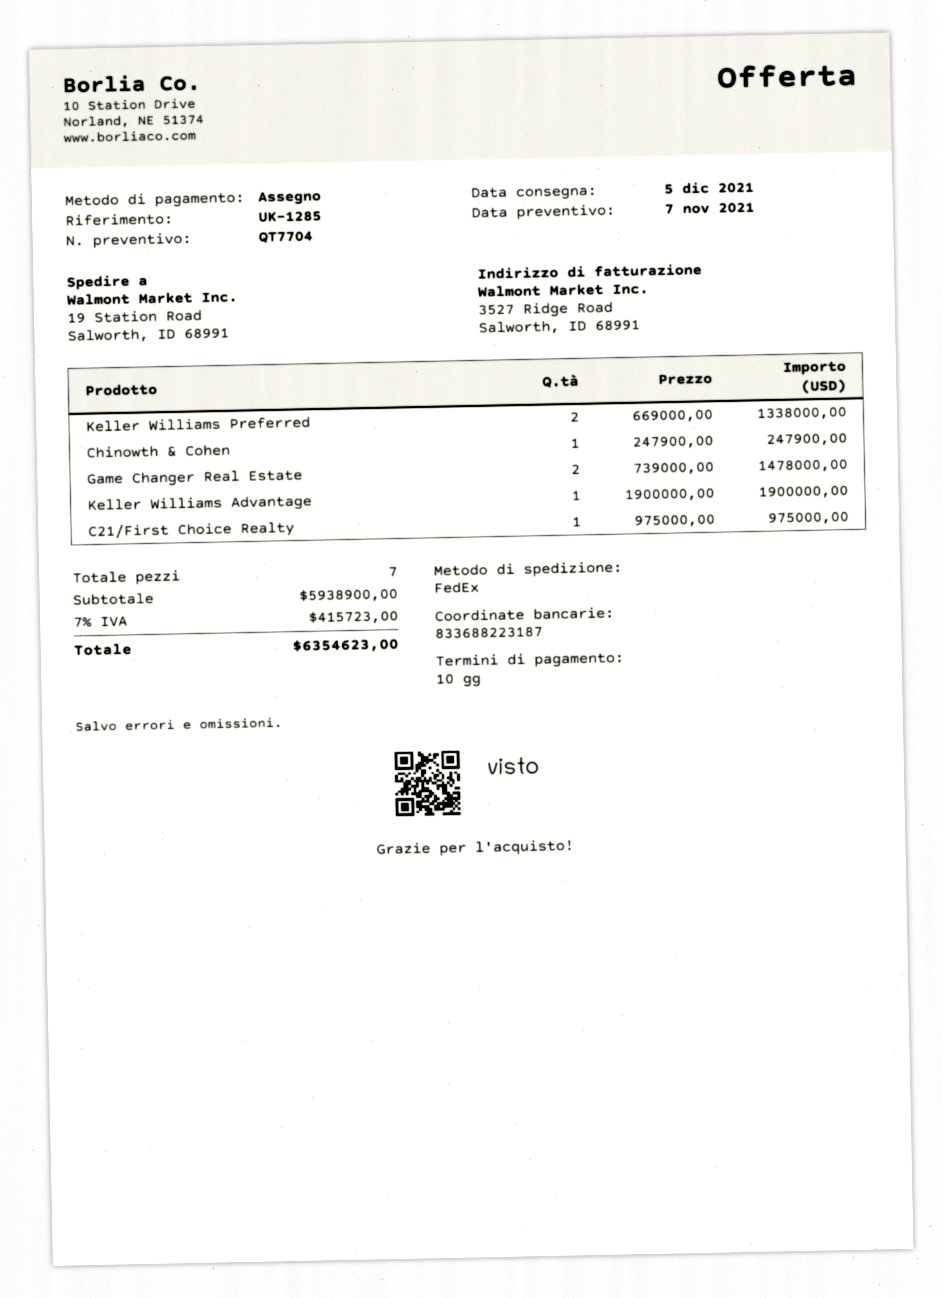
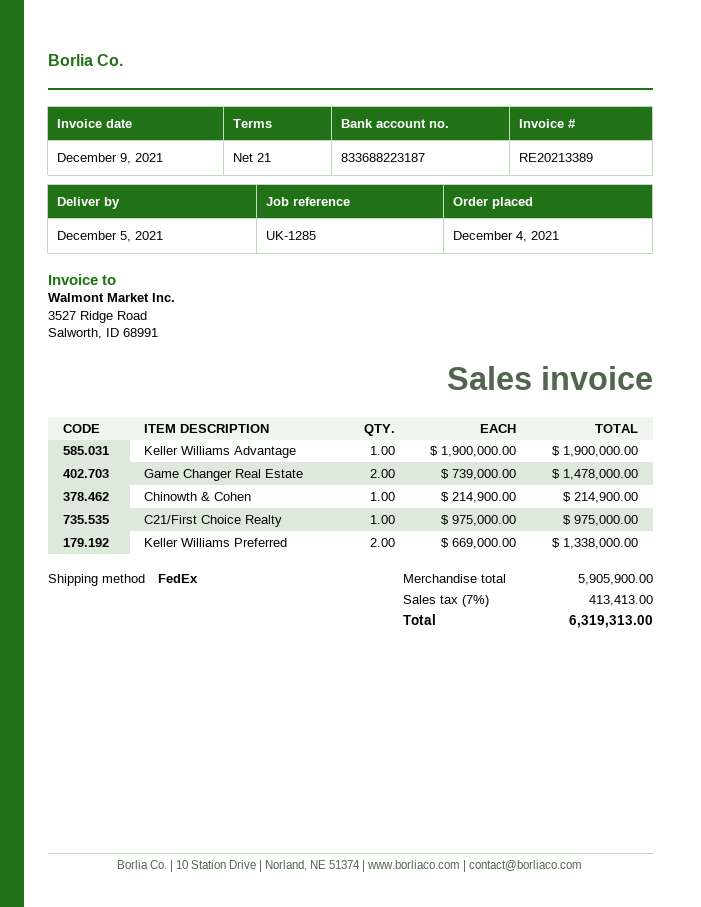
payment terms: 10 days -> 21 days
Chinowth & Cohen: 1 x 247900.00 = 247900.00 -> 1 x 214900.00 = 214900.00
subtotal: 5938900.00 -> 5905900.00
tax: 7% = 415723.00 -> 7% = 413413.00
total: 6354623.00 -> 6319313.00

